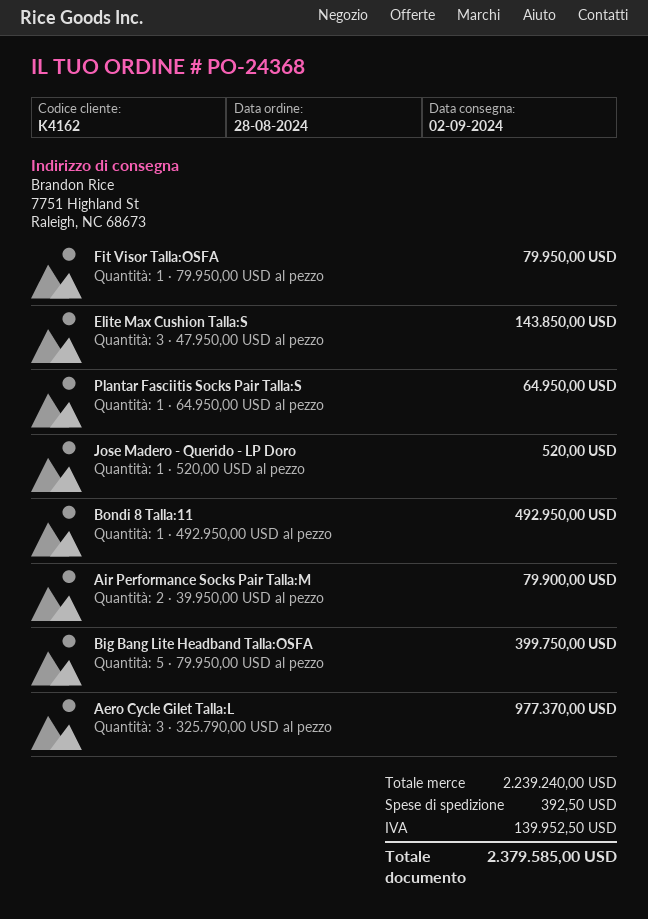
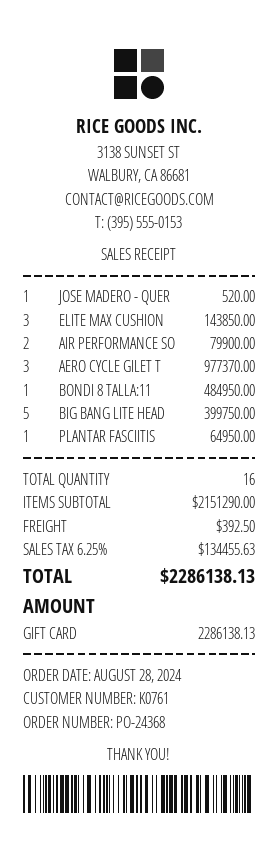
customer number: K4162 -> K0761
Fit Visor Talla:OSFA: 1 for 79950.00 -> none
Bondi 8 Talla:11: 1 for 492950.00 -> 1 for 484950.00
subtotal: 2239240.00 -> 2151290.00
tax: 139952.50 -> 134455.63
total: 2379585.00 -> 2286138.13

